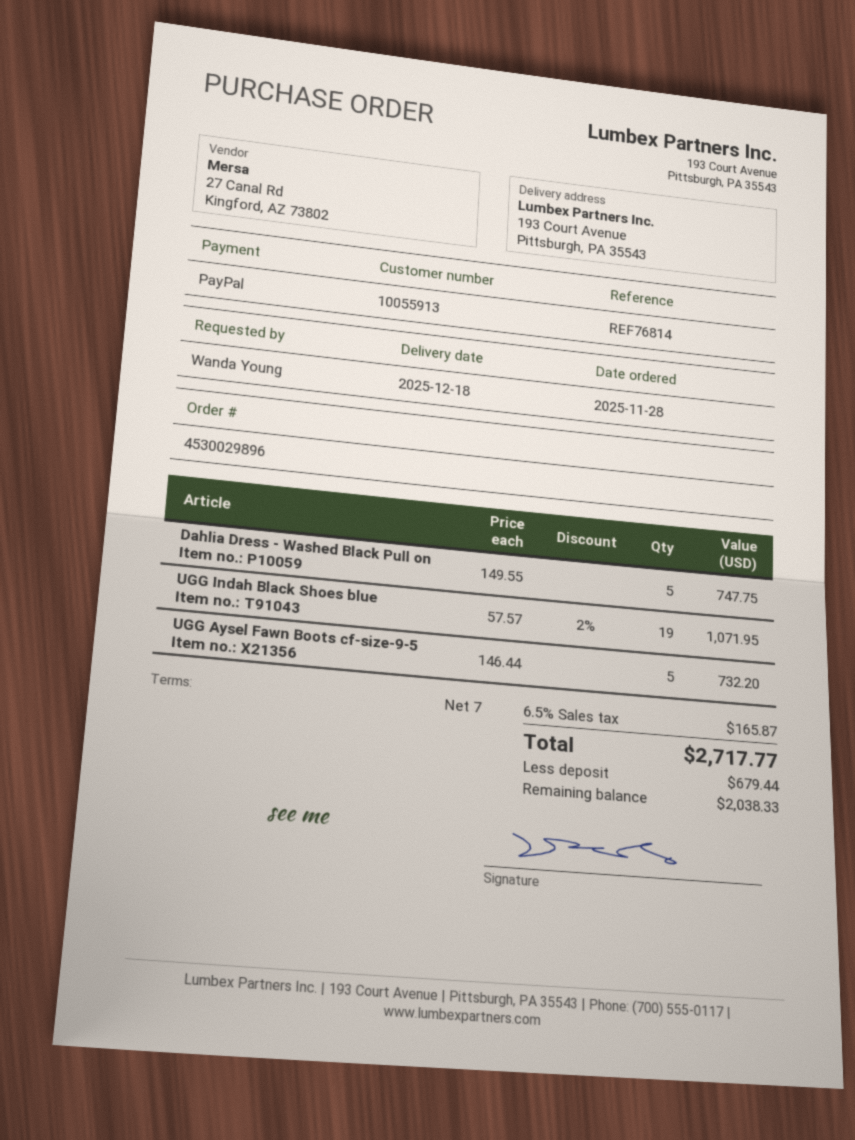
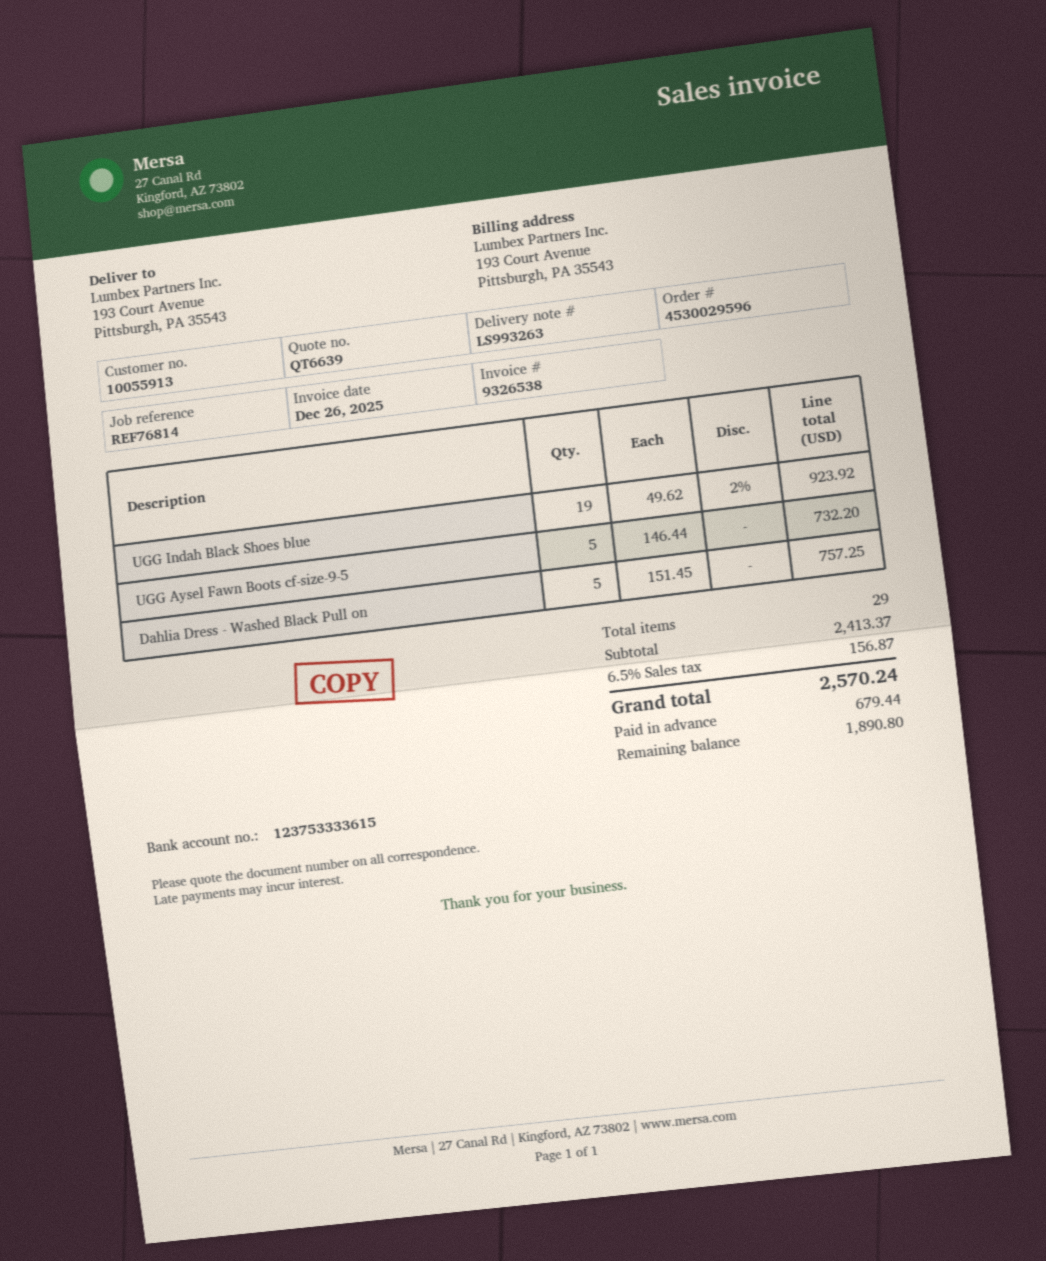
order number: 4530029896 -> 4530029596
Dahlia Dress - Washed Black Pull on: 5 x 149.55 = 747.75 -> 5 x 151.45 = 757.25
UGG Indah Black Shoes blue: 19 x 57.57 - 2% = 1071.95 -> 19 x 49.62 - 2% = 923.92
tax: 6.5% = 165.87 -> 6.5% = 156.87
total: 2717.77 -> 2570.24
balance: 2038.33 -> 1890.80

